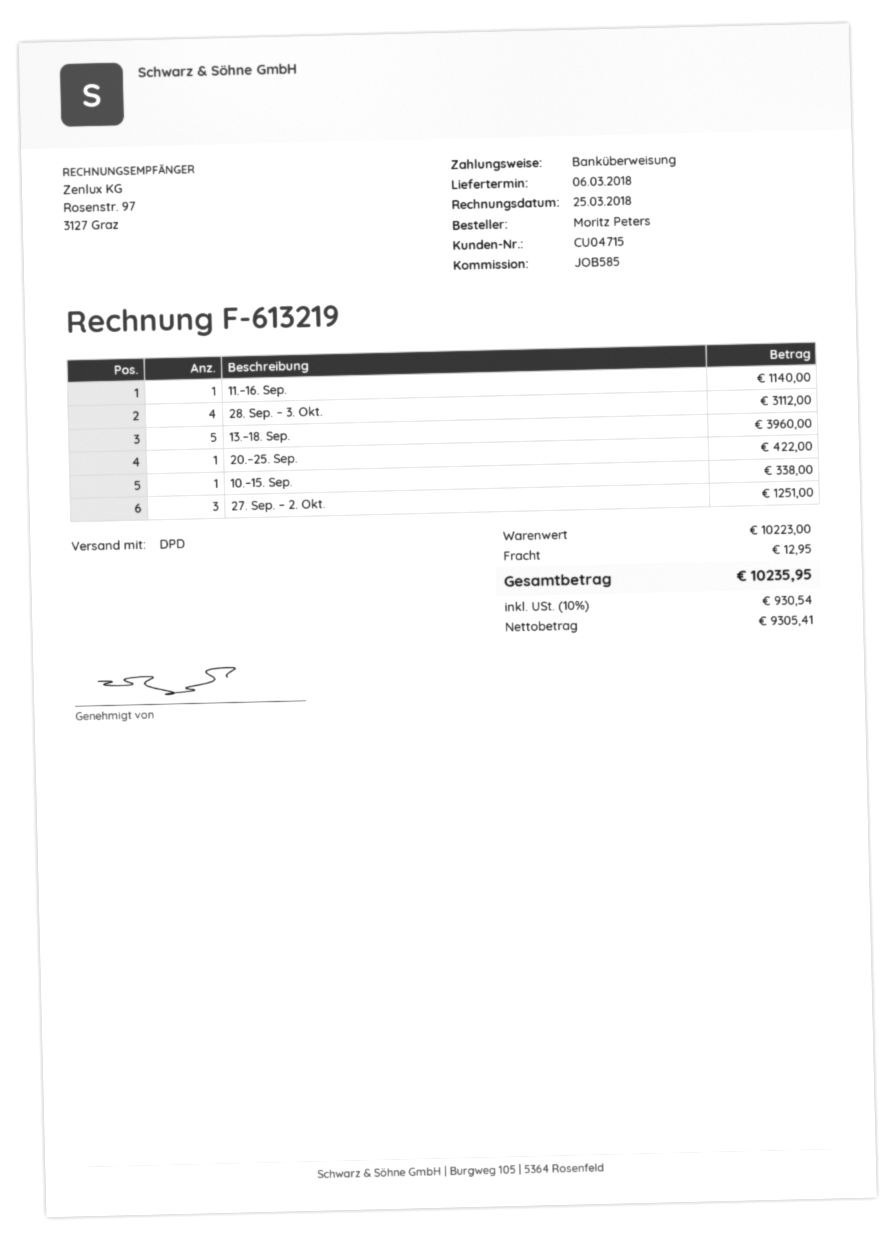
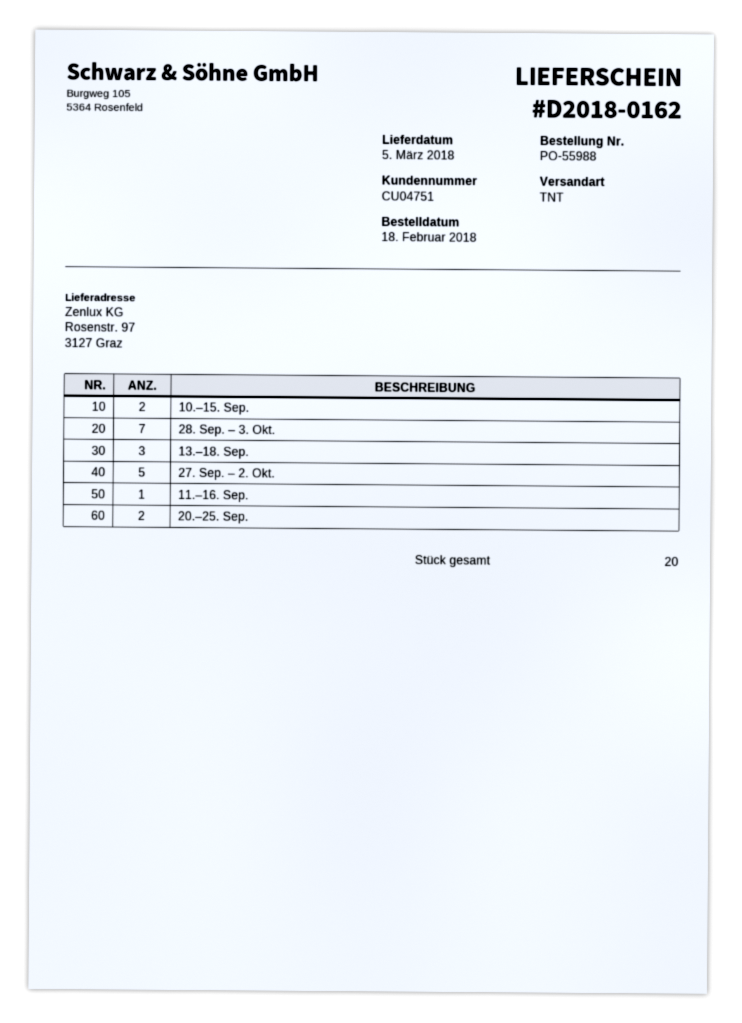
delivery date: 2018-03-06 -> 2018-03-05
customer number: CU04715 -> CU04751
shipping method: DPD -> TNT
28. Sep. – 3. Okt.: 4 -> 7
13.–18. Sep.: 5 -> 3
20.–25. Sep.: 1 -> 2
10.–15. Sep.: 1 -> 2
27. Sep. – 2. Okt.: 3 -> 5

